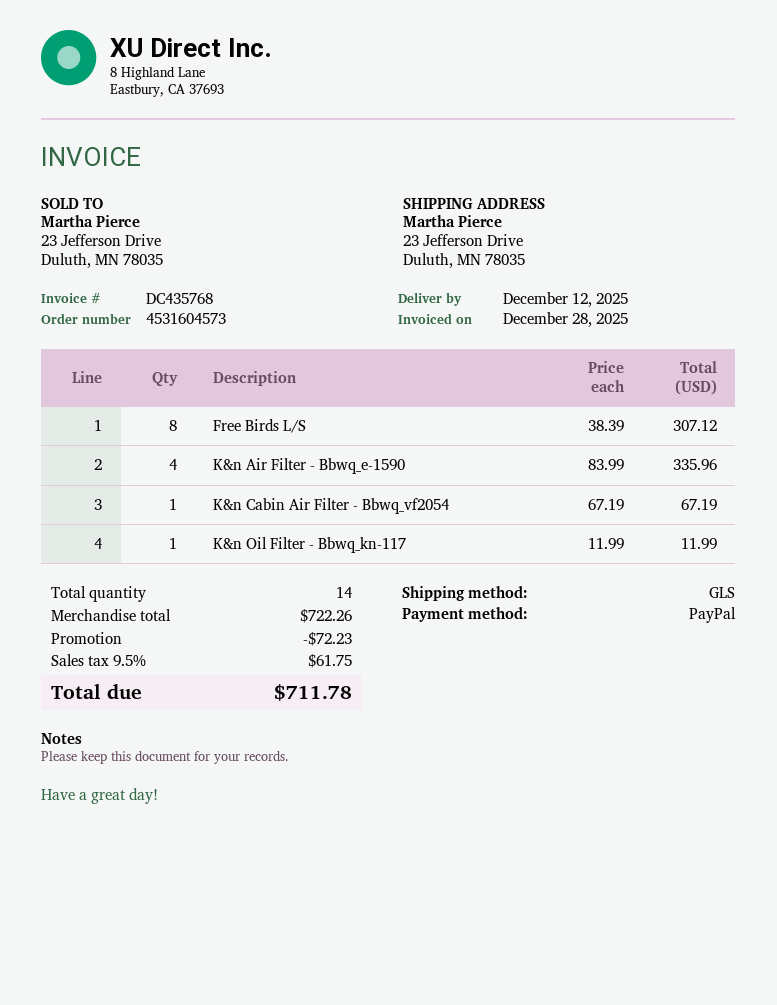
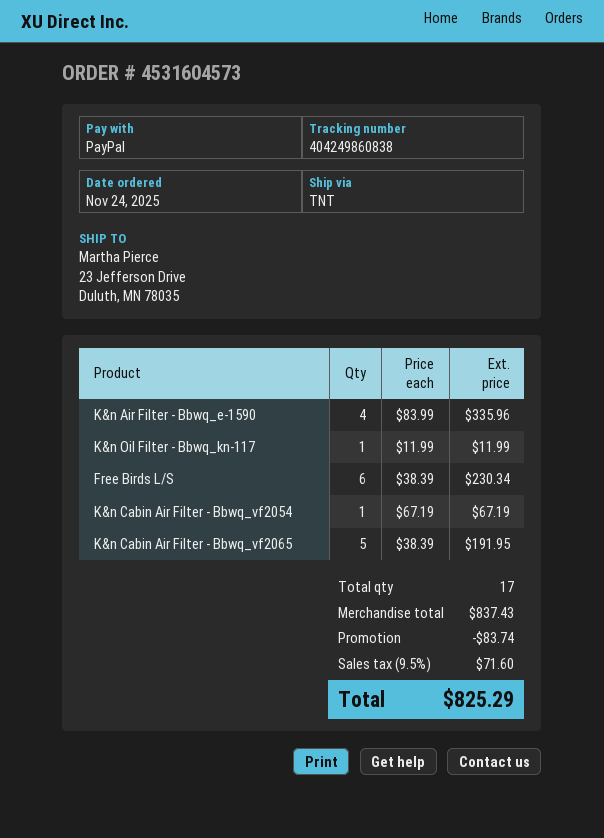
shipping method: GLS -> TNT
Free Birds L/S: 8 x 38.39 = 307.12 -> 6 x 38.39 = 230.34
K&n Cabin Air Filter - Bbwq_vf2065: none -> 5 x 38.39 = 191.95
total quantity: 14 -> 17
subtotal: 722.26 -> 837.43
discount: 72.23 -> 83.74
tax: 9.5% = 61.75 -> 9.5% = 71.60
total: 711.78 -> 825.29

